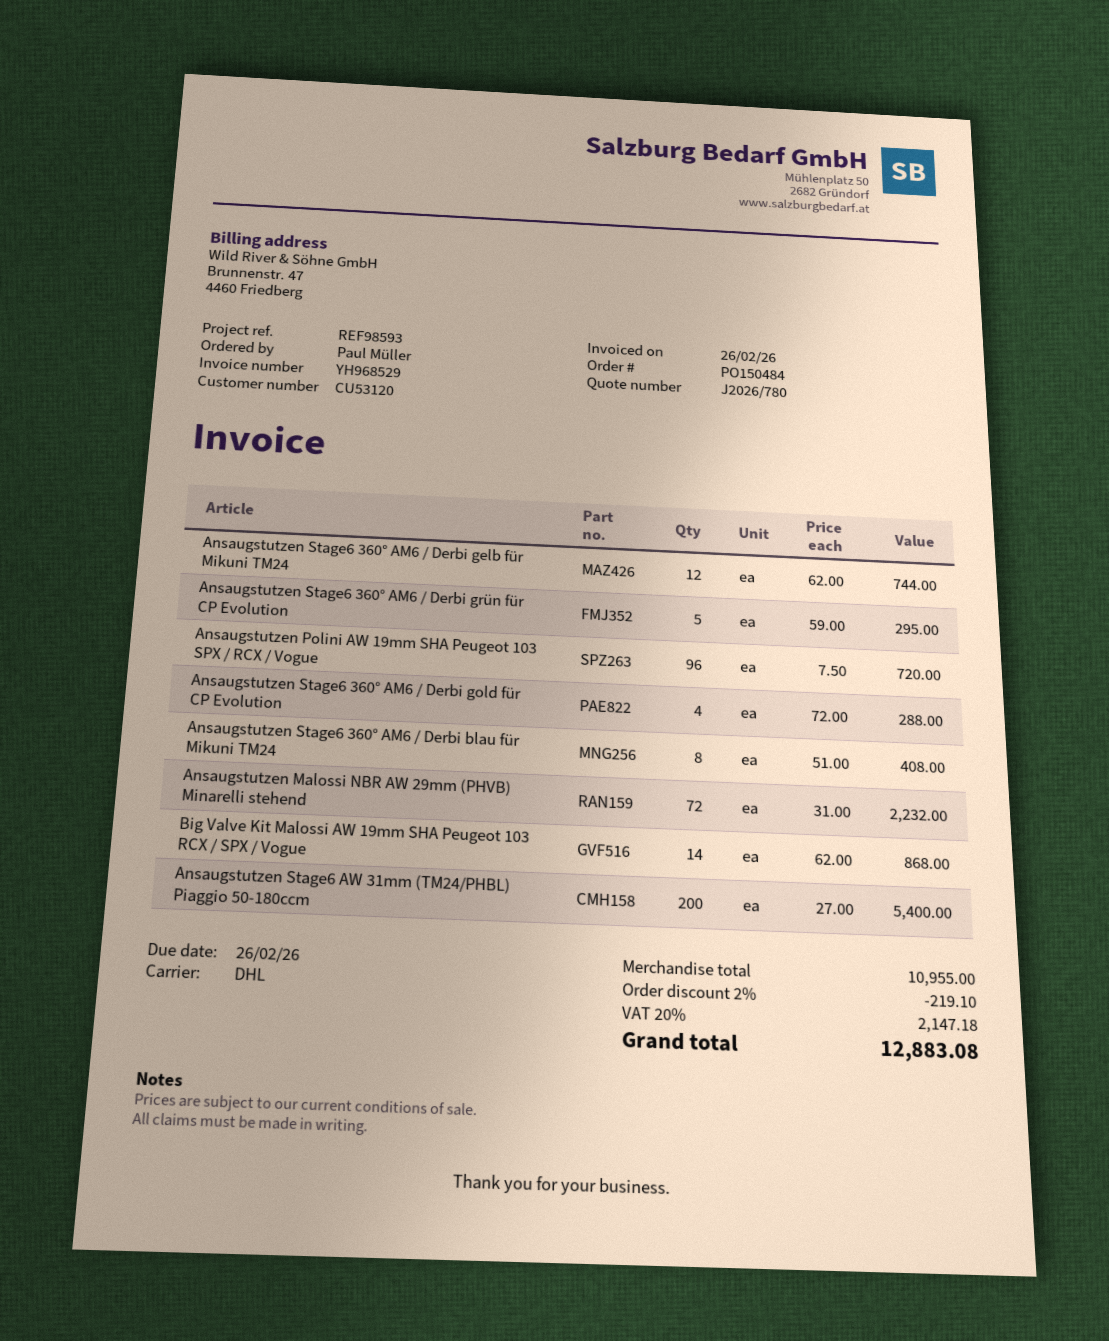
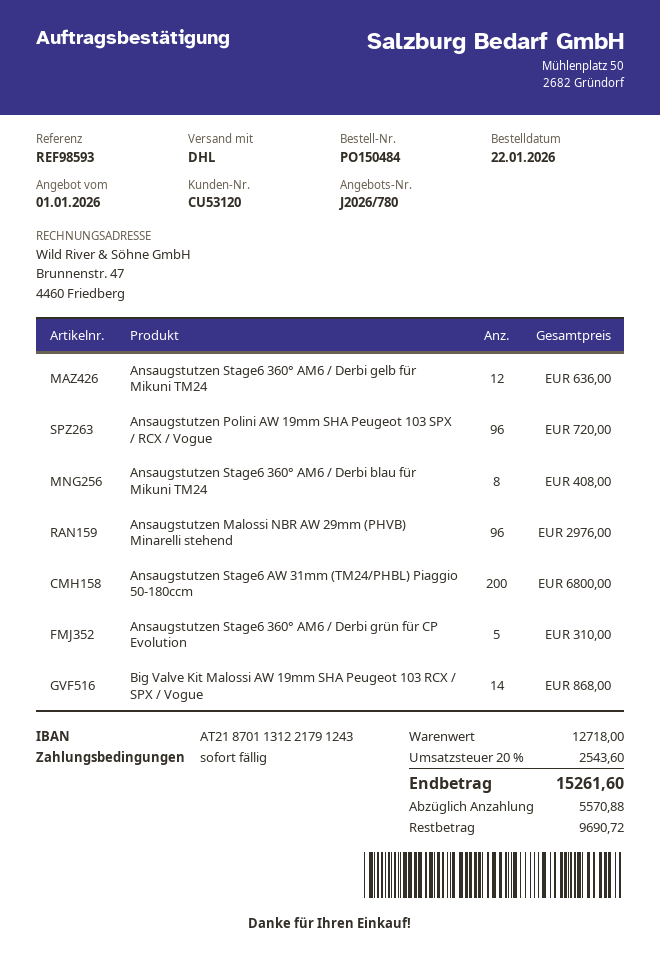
Ansaugstutzen Stage6 360° AM6 / Derbi gelb für Mikuni TM24: 12 for 744.00 -> 12 for 636.00
Ansaugstutzen Stage6 360° AM6 / Derbi grün für CP Evolution: 5 for 295.00 -> 5 for 310.00
Ansaugstutzen Stage6 360° AM6 / Derbi gold für CP Evolution: 4 for 288.00 -> none
Ansaugstutzen Malossi NBR AW 29mm (PHVB) Minarelli stehend: 72 for 2232.00 -> 96 for 2976.00
Ansaugstutzen Stage6 AW 31mm (TM24/PHBL) Piaggio 50-180ccm: 200 for 5400.00 -> 200 for 6800.00
subtotal: 10955.00 -> 12718.00
discount: 2% = 219.10 -> none
tax: 20% = 2147.18 -> 20% = 2543.60
total: 12883.08 -> 15261.60

